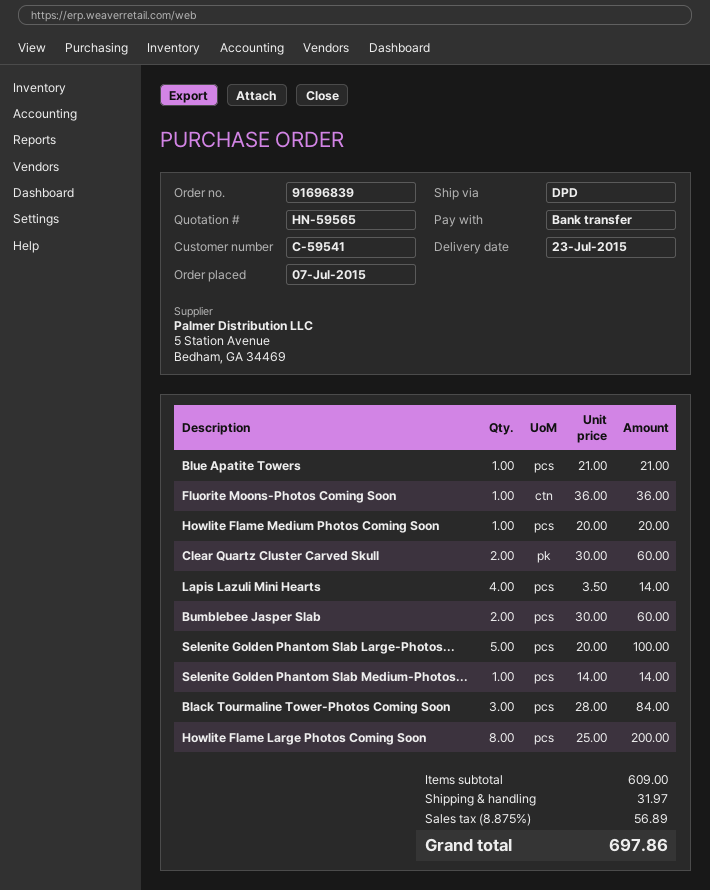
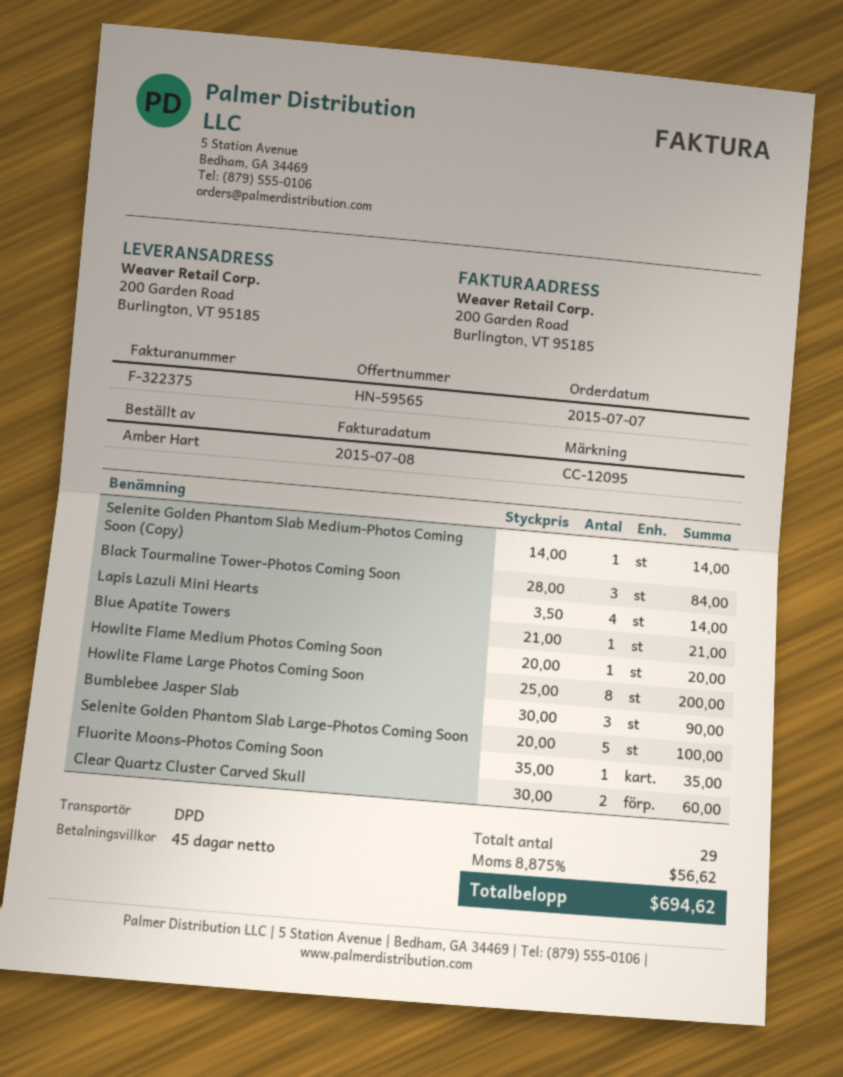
Fluorite Moons-Photos Coming Soon: 1 x 36.00 = 36.00 -> 1 x 35.00 = 35.00
Bumblebee Jasper Slab: 2 x 30.00 = 60.00 -> 3 x 30.00 = 90.00
shipping: 31.97 -> none
tax: 8.875% = 56.89 -> 8.875% = 56.62
total: 697.86 -> 694.62

